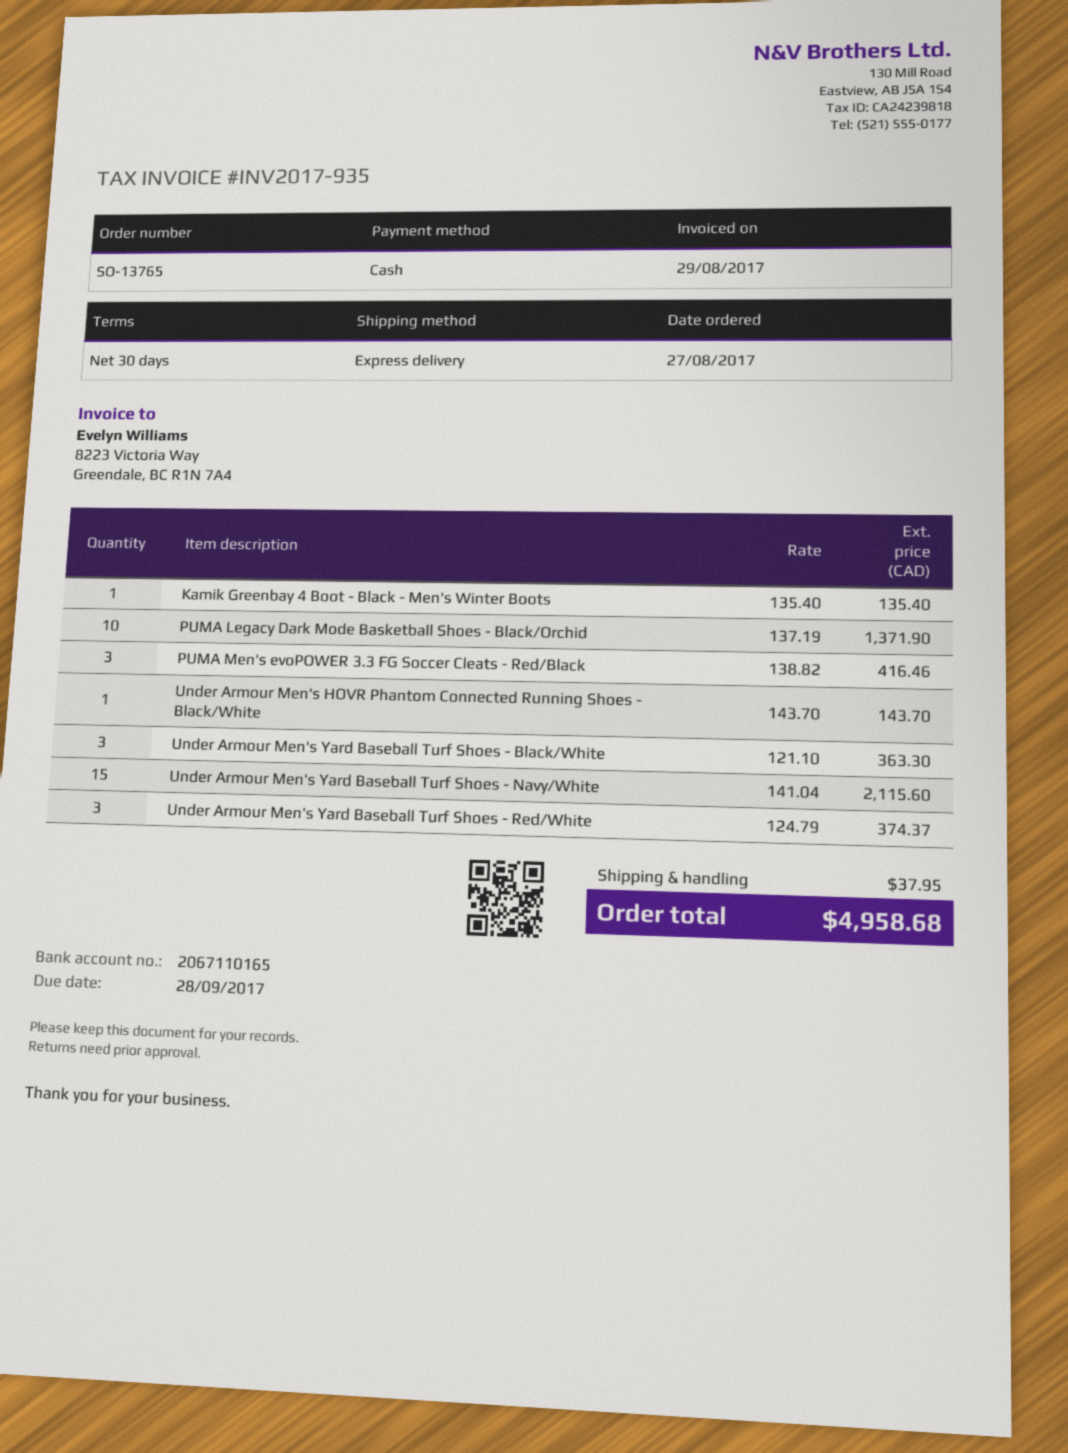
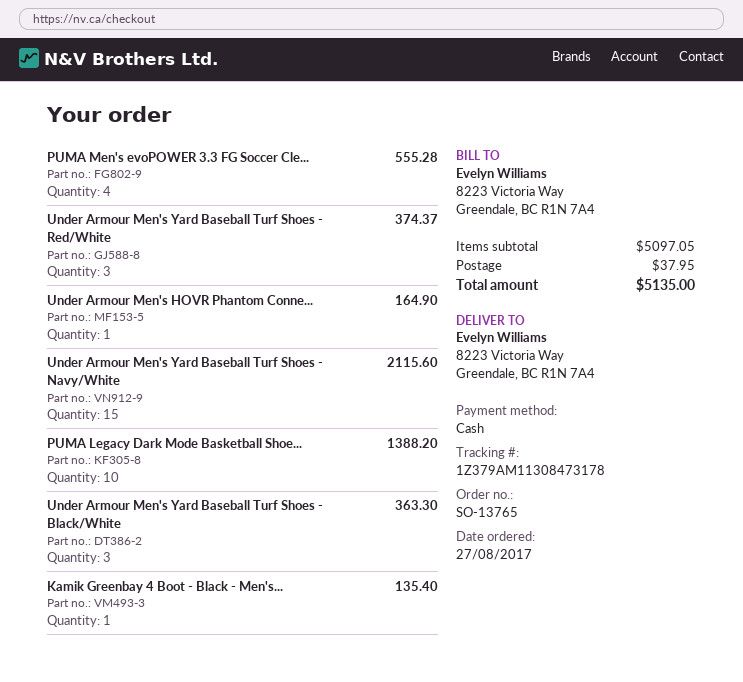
PUMA Legacy Dark Mode Basketball Shoes - Black/Orchid: 10 for 1371.90 -> 10 for 1388.20
PUMA Men's evoPOWER 3.3 FG Soccer Cleats - Red/Black: 3 for 416.46 -> 4 for 555.28
Under Armour Men's HOVR Phantom Connected Running Shoes - Black/White: 1 for 143.70 -> 1 for 164.90
total: 4958.68 -> 5135.00

